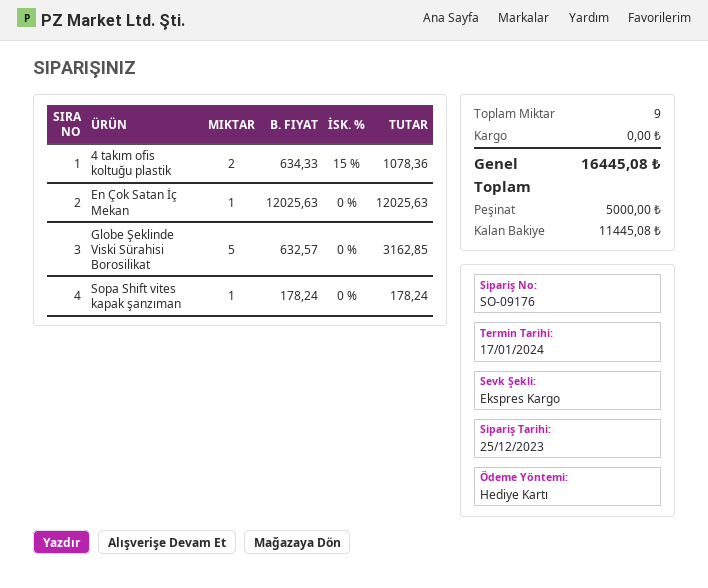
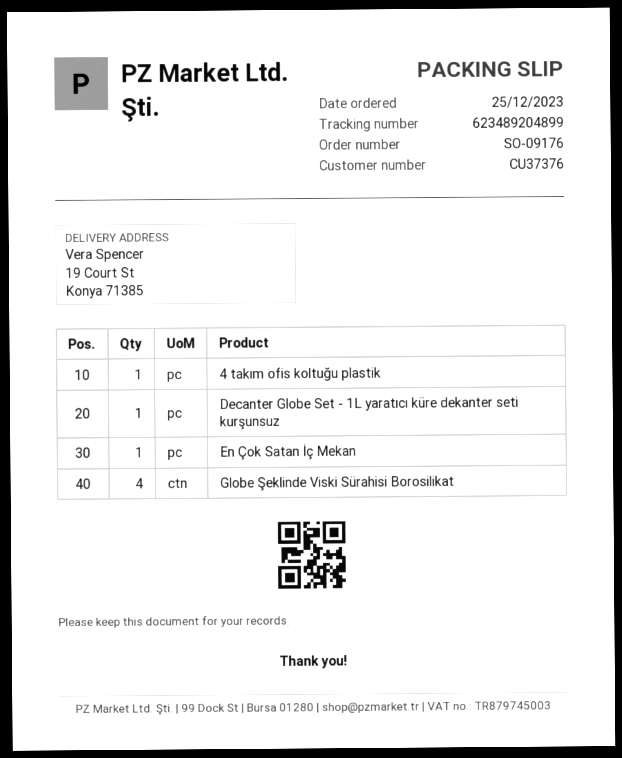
4 takım ofis koltuğu plastik: 2 -> 1
Globe Şeklinde Viski Sürahisi Borosilikat: 5 -> 4
Sopa Shift vites kapak şanzıman: 1 -> none
Decanter Globe Set - 1L yaratıcı küre dekanter seti kurşunsuz: none -> 1

